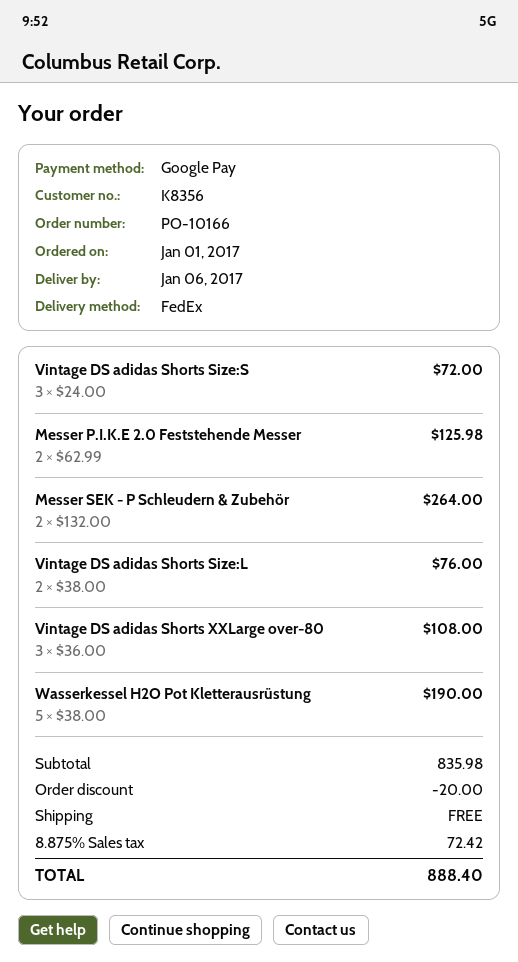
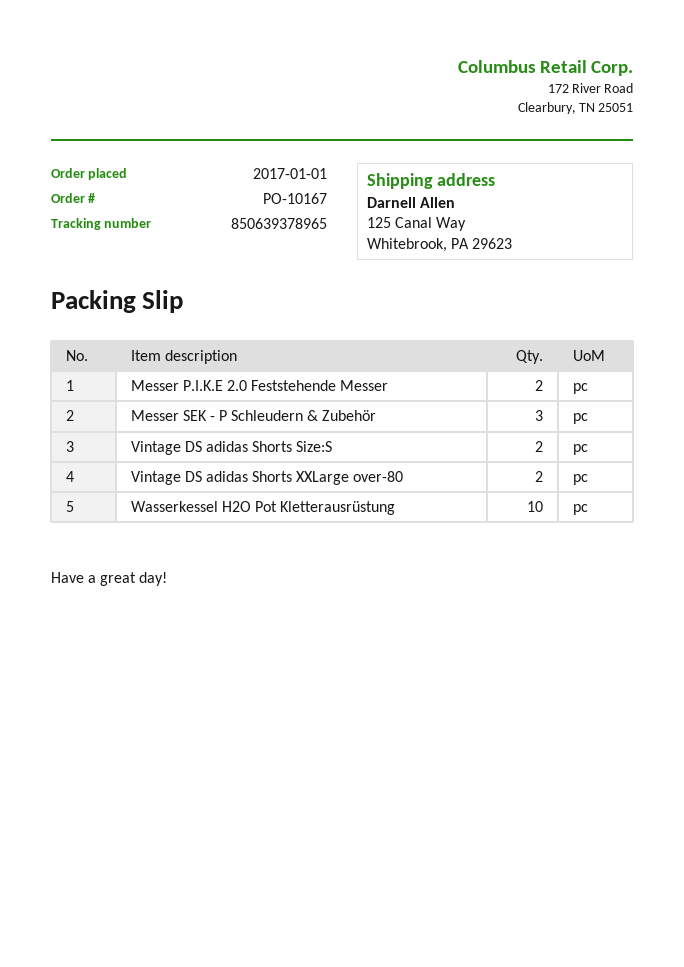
order number: PO-10166 -> PO-10167
Vintage DS adidas Shorts Size:S: 3 -> 2
Messer SEK - P Schleudern & Zubehör: 2 -> 3
Vintage DS adidas Shorts Size:L: 2 -> none
Vintage DS adidas Shorts XXLarge over-80: 3 -> 2
Wasserkessel H2O Pot Kletterausrüstung: 5 -> 10

